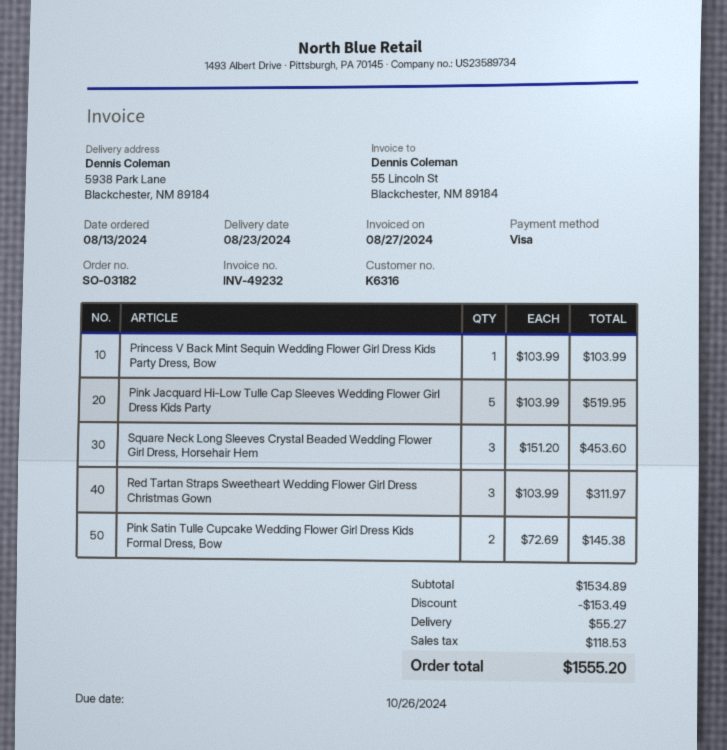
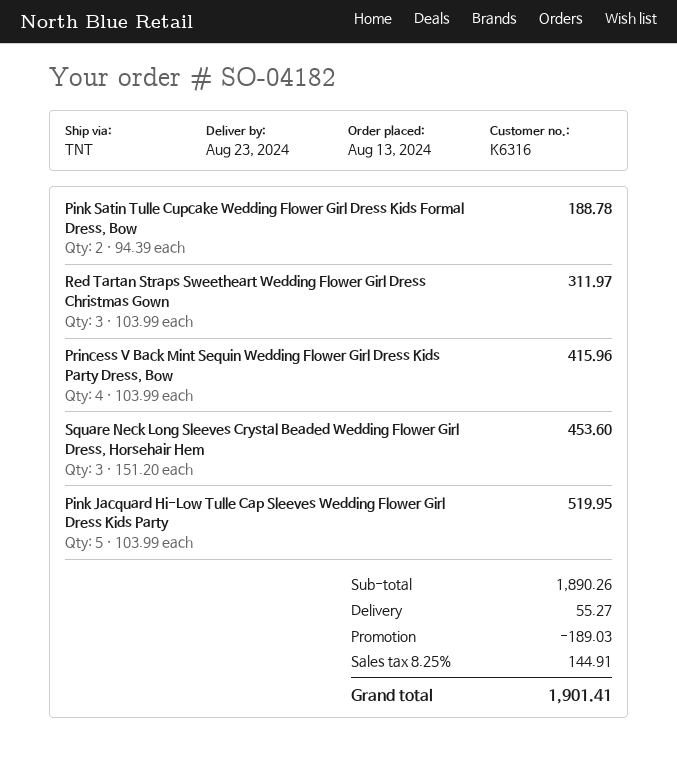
order number: SO-03182 -> SO-04182
Princess V Back Mint Sequin Wedding Flower Girl Dress Kids Party Dress, Bow: 1 x 103.99 = 103.99 -> 4 x 103.99 = 415.96
Pink Satin Tulle Cupcake Wedding Flower Girl Dress Kids Formal Dress, Bow: 2 x 72.69 = 145.38 -> 2 x 94.39 = 188.78
subtotal: 1534.89 -> 1890.26
discount: 153.49 -> 189.03
tax: 118.53 -> 144.91
total: 1555.20 -> 1901.41

